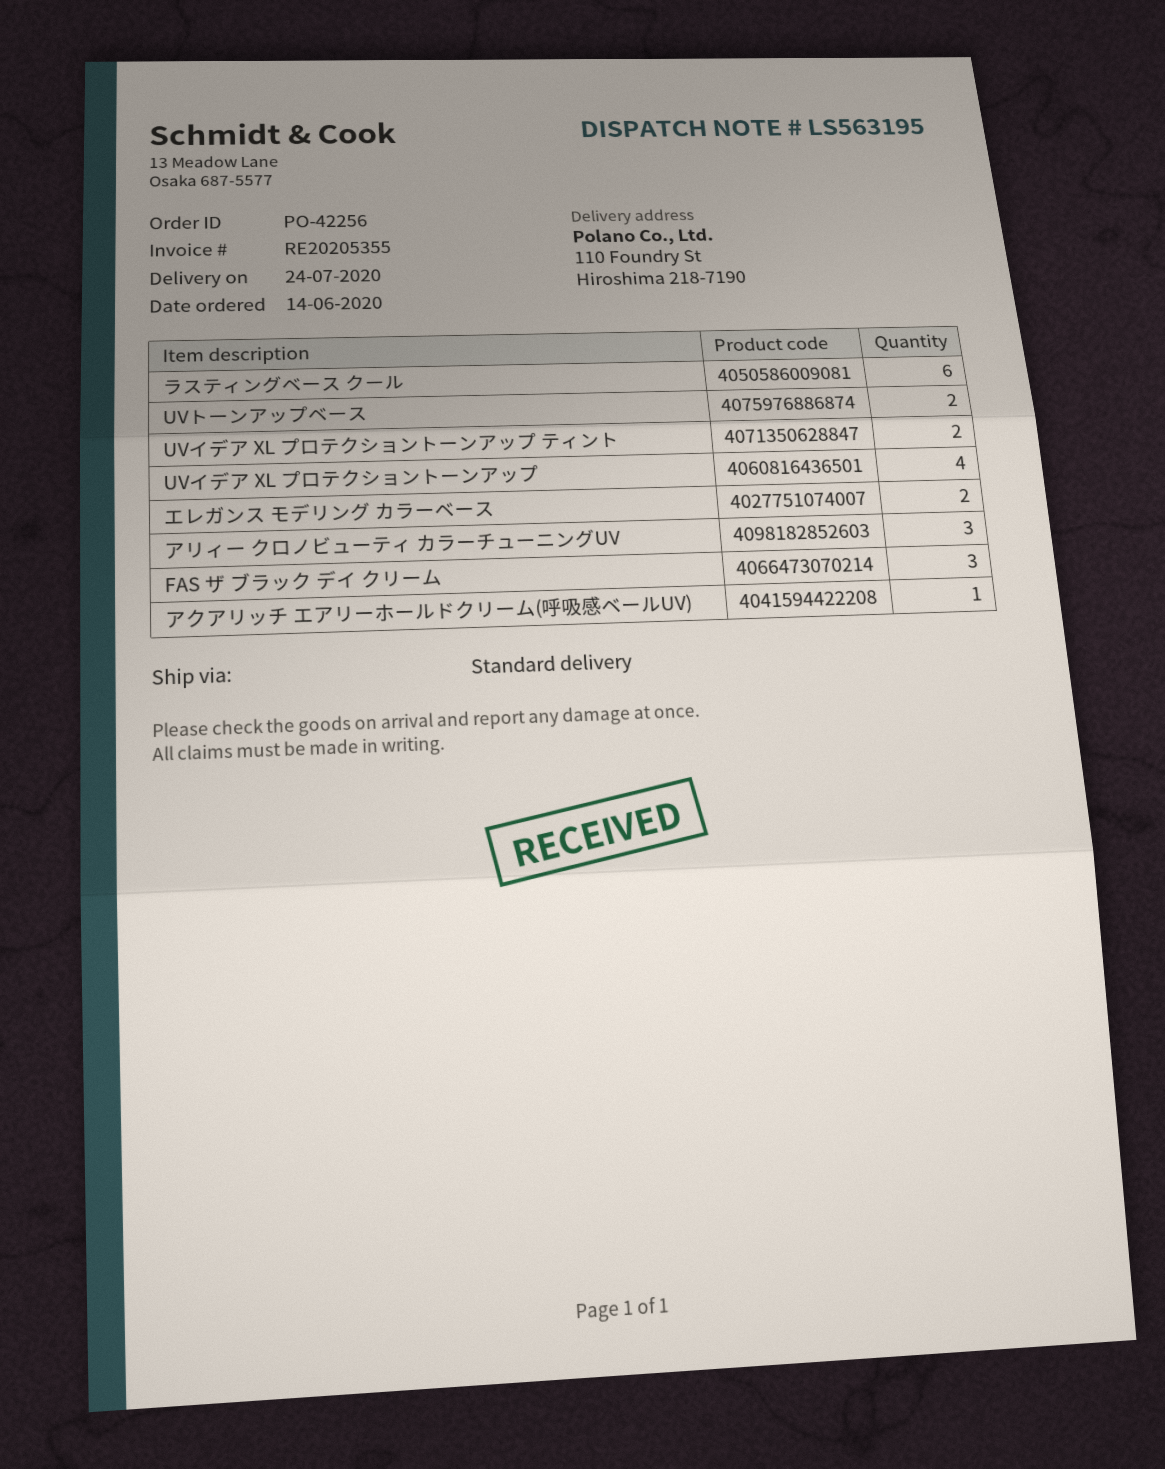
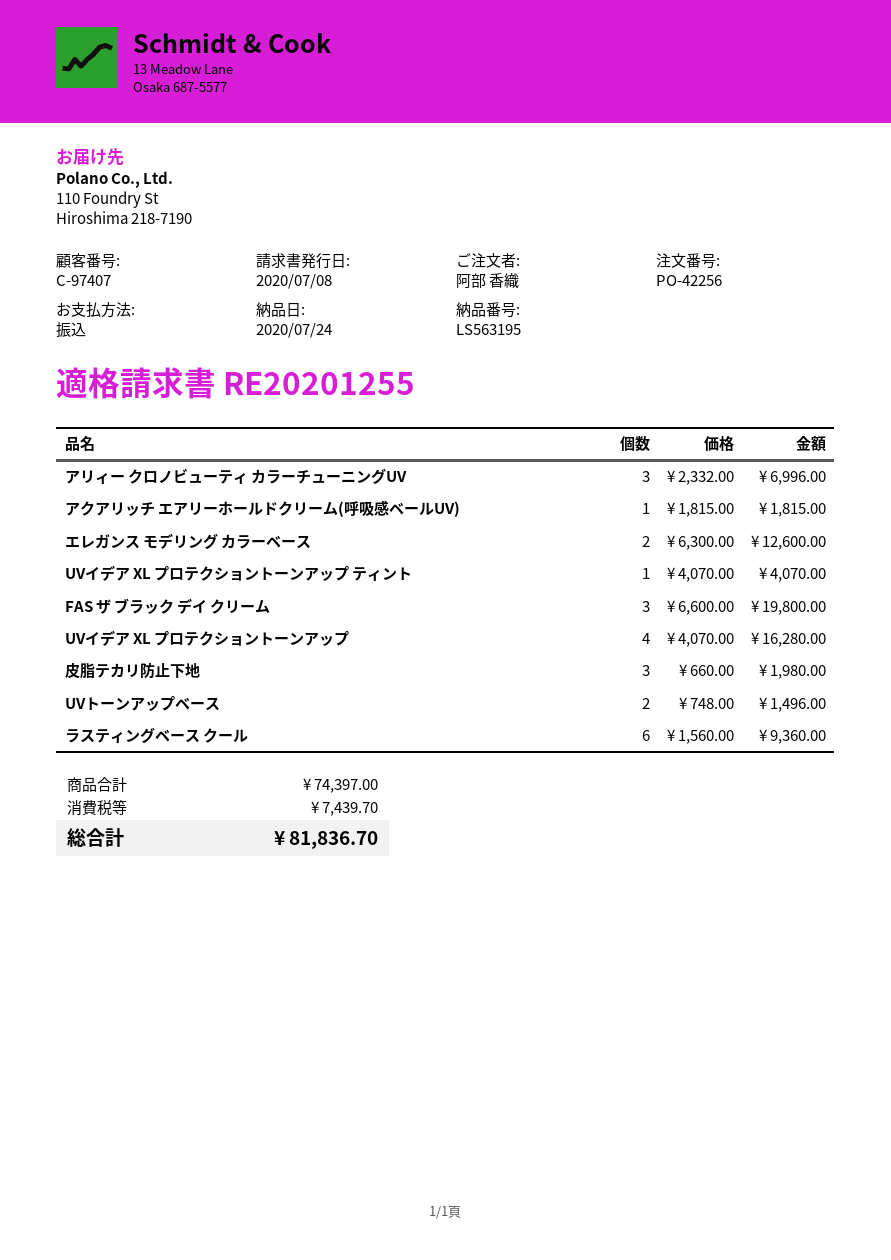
invoice number: RE20205355 -> RE20201255
UVイデア XL プロテクショントーンアップ ティント: 2 -> 1
皮脂テカリ防止下地: none -> 3

